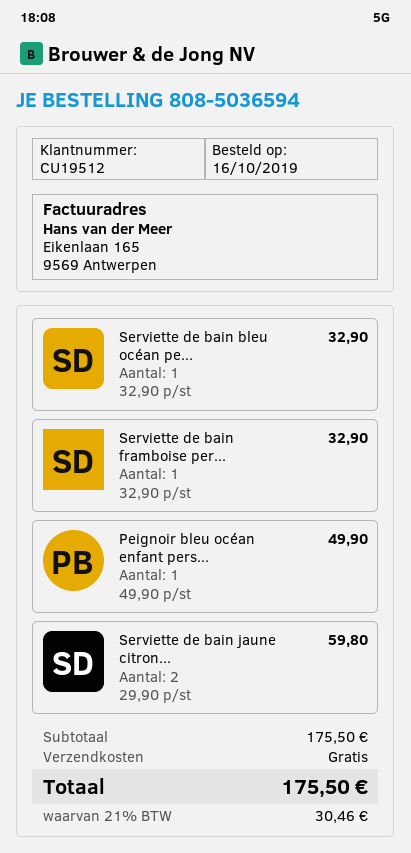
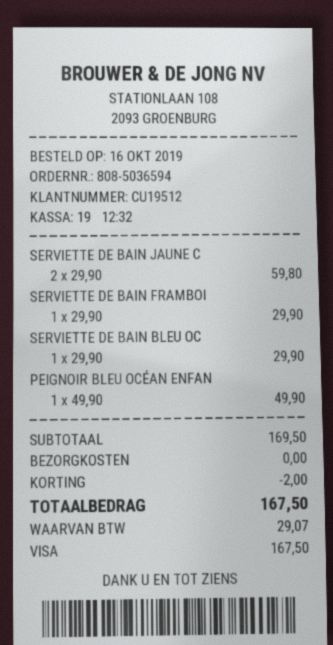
Serviette de bain bleu océan pe...: 1 x 32.90 = 32.90 -> 1 x 29.90 = 29.90
Serviette de bain framboise per...: 1 x 32.90 = 32.90 -> 1 x 29.90 = 29.90
subtotal: 175.50 -> 169.50
discount: none -> 2.00
tax: 30.46 -> 29.07
total: 175.50 -> 167.50

